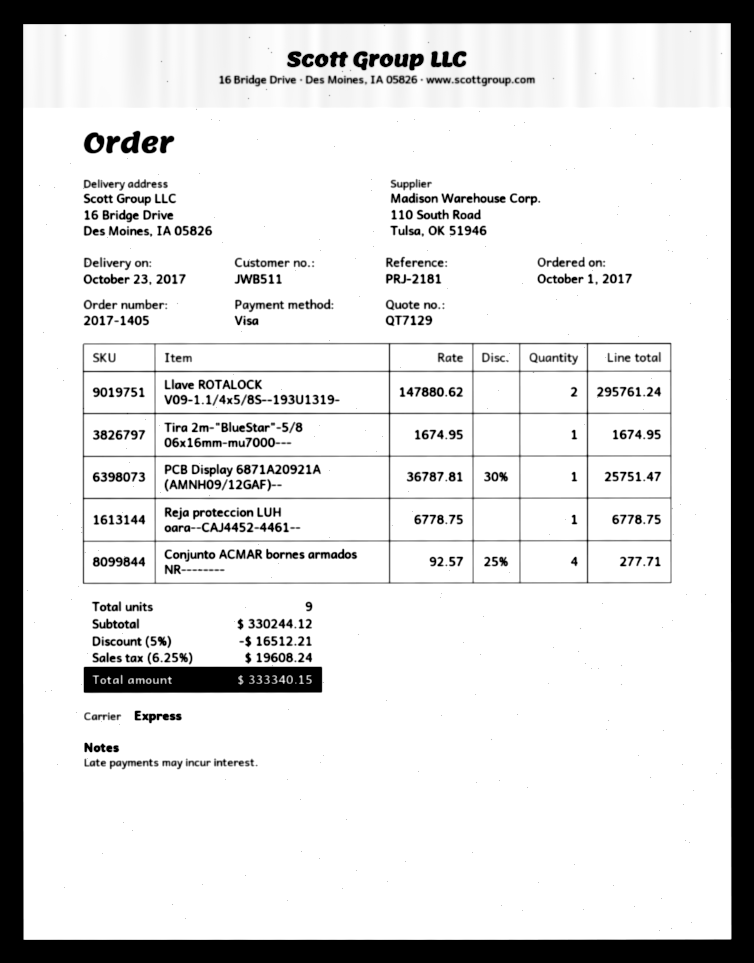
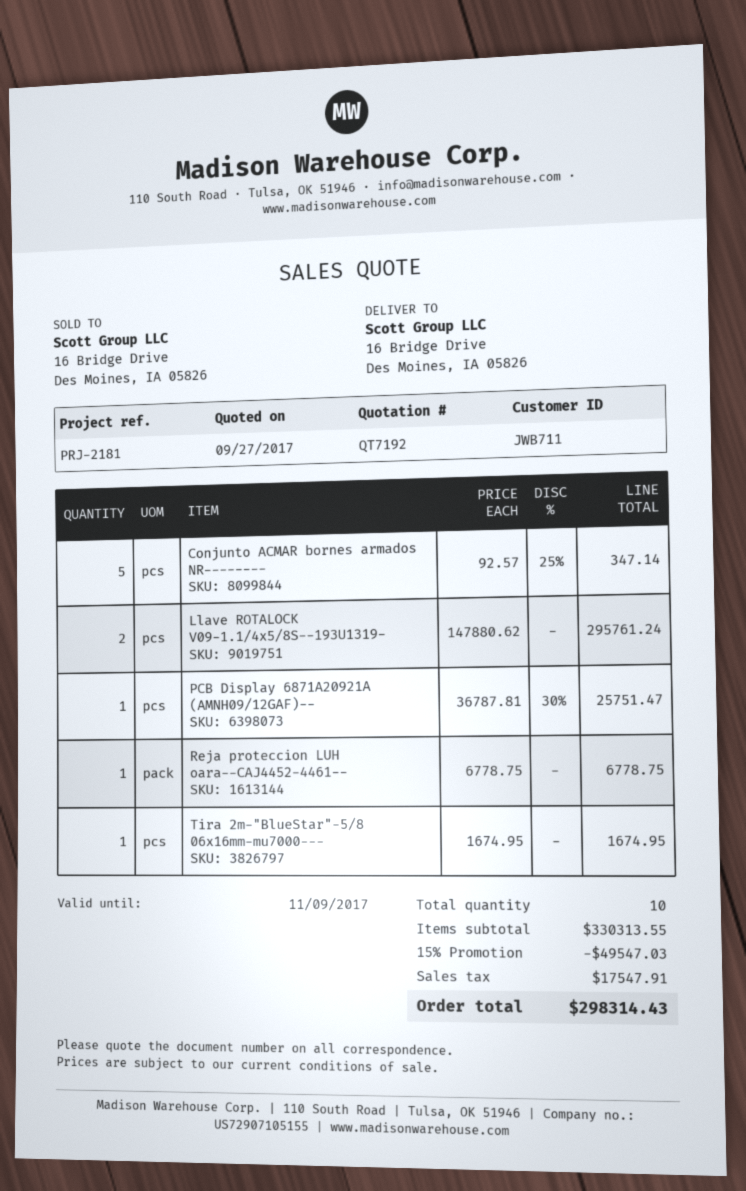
quote number: QT7129 -> QT7192
customer number: JWB511 -> JWB711
Conjunto ACMAR bornes armados NR--------: 4 x 92.57 - 25% = 277.71 -> 5 x 92.57 - 25% = 347.14
total quantity: 9 -> 10
subtotal: 330244.12 -> 330313.55
discount: 5% = 16512.21 -> 15% = 49547.03
tax: 19608.24 -> 17547.91
total: 333340.15 -> 298314.43

